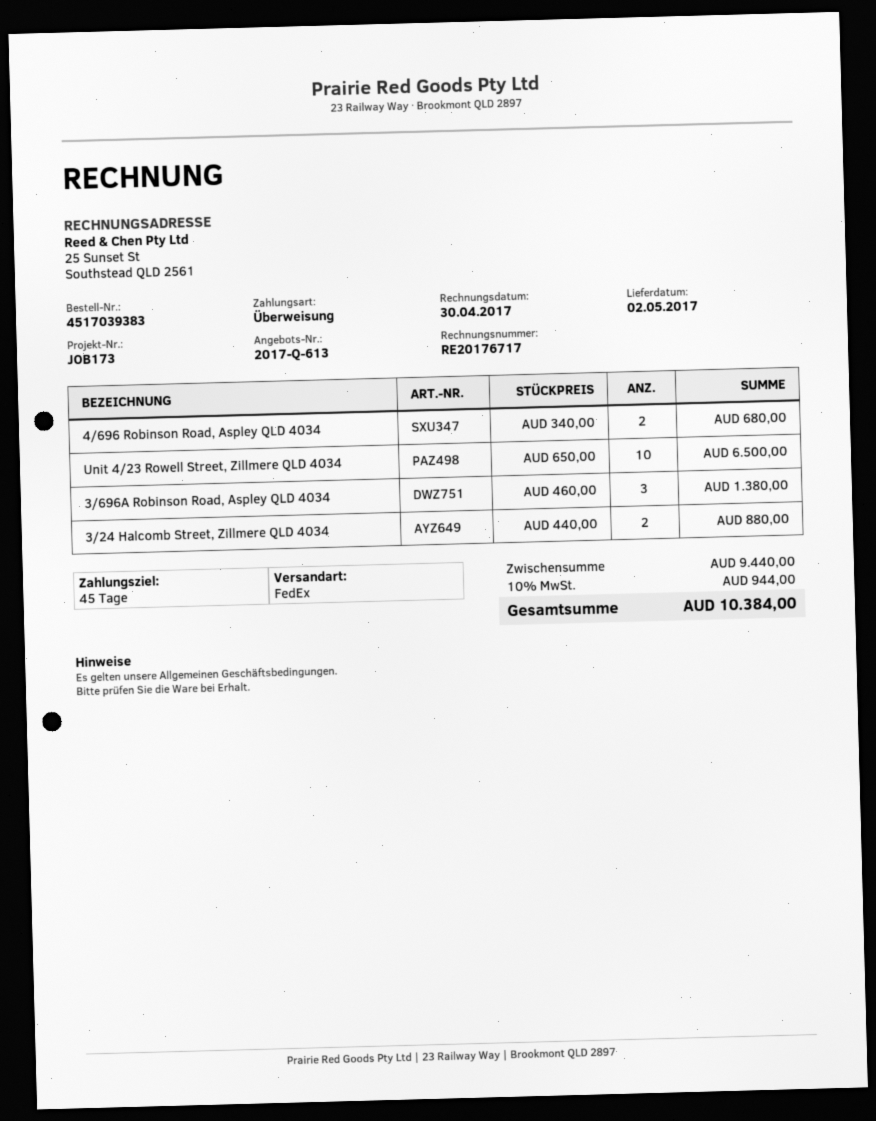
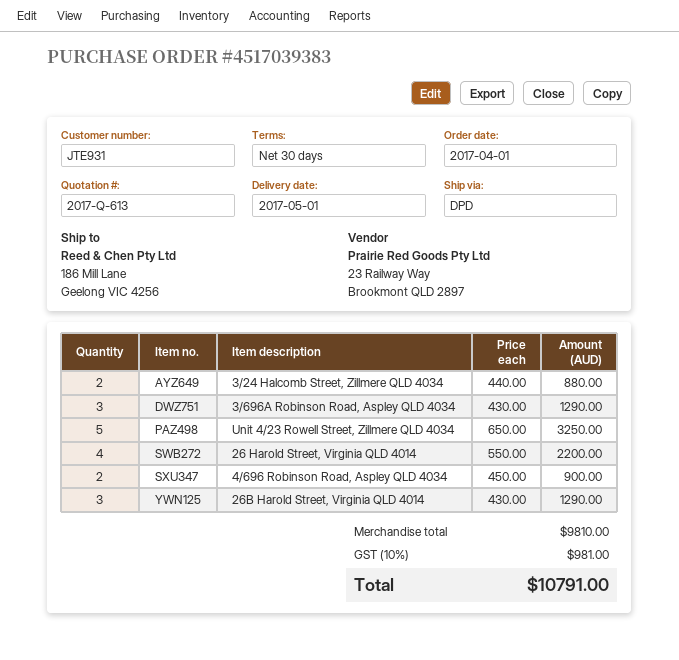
delivery date: 2017-05-02 -> 2017-05-01
payment terms: 45 days -> 30 days
shipping method: FedEx -> DPD
4/696 Robinson Road, Aspley QLD 4034: 2 x 340.00 = 680.00 -> 2 x 450.00 = 900.00
Unit 4/23 Rowell Street, Zillmere QLD 4034: 10 x 650.00 = 6500.00 -> 5 x 650.00 = 3250.00
3/696A Robinson Road, Aspley QLD 4034: 3 x 460.00 = 1380.00 -> 3 x 430.00 = 1290.00
26 Harold Street, Virginia QLD 4014: none -> 4 x 550.00 = 2200.00
26B Harold Street, Virginia QLD 4014: none -> 3 x 430.00 = 1290.00
subtotal: 9440.00 -> 9810.00
tax: 10% = 944.00 -> 10% = 981.00
total: 10384.00 -> 10791.00

